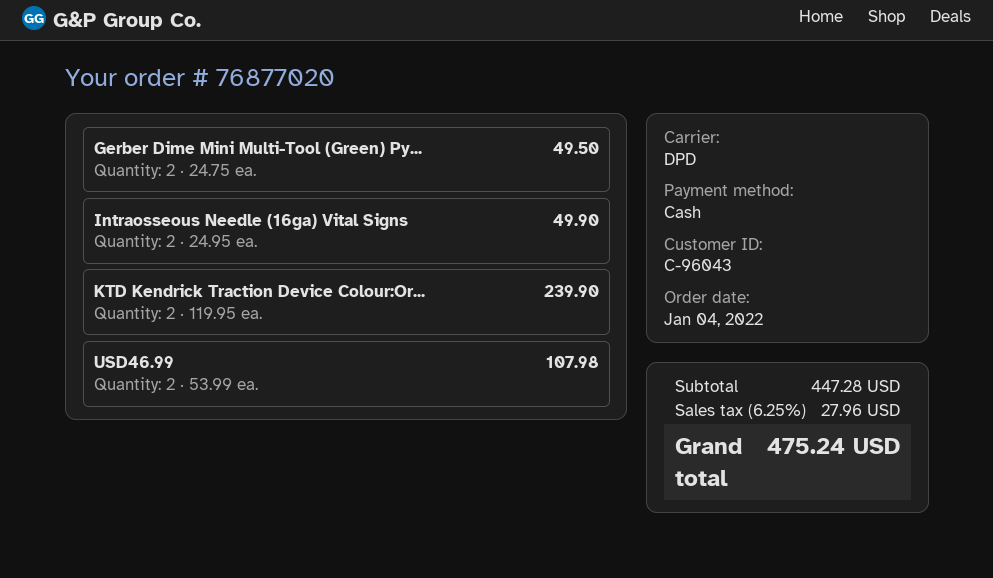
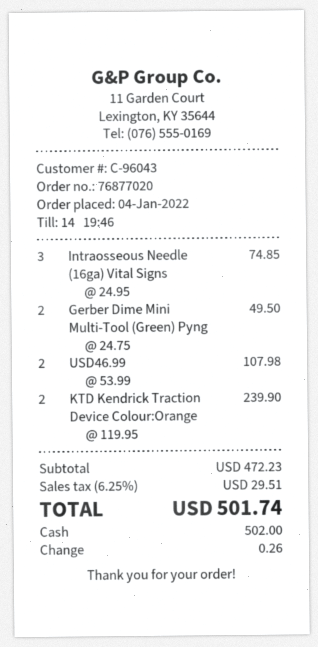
Intraosseous Needle (16ga) Vital Signs: 2 x 24.95 = 49.90 -> 3 x 24.95 = 74.85
subtotal: 447.28 -> 472.23
tax: 6.25% = 27.96 -> 6.25% = 29.51
total: 475.24 -> 501.74

